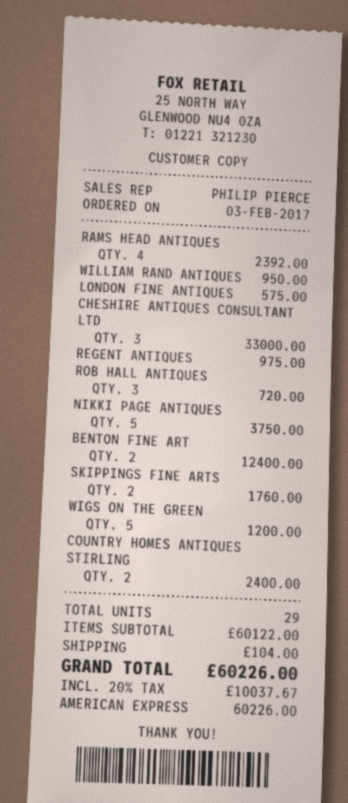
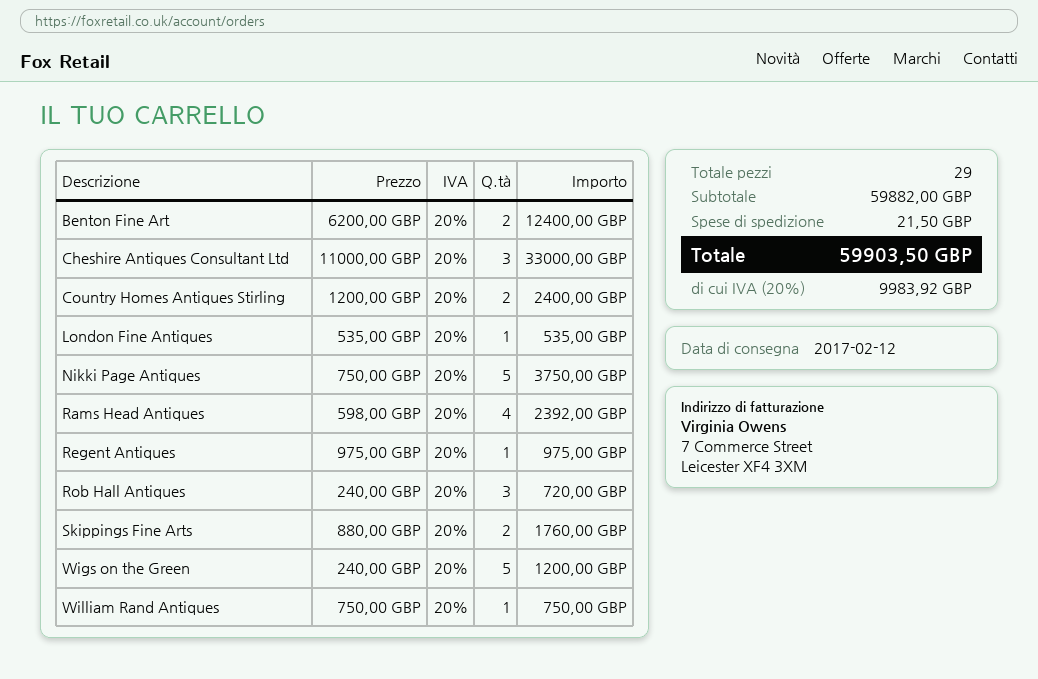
WILLIAM RAND ANTIQUES: 1 for 950.00 -> 1 for 750.00
LONDON FINE ANTIQUES: 1 for 575.00 -> 1 for 535.00
subtotal: 60122.00 -> 59882.00
shipping: 104.00 -> 21.50
tax: 20% = 10037.67 -> 20% = 9983.92
total: 60226.00 -> 59903.50

